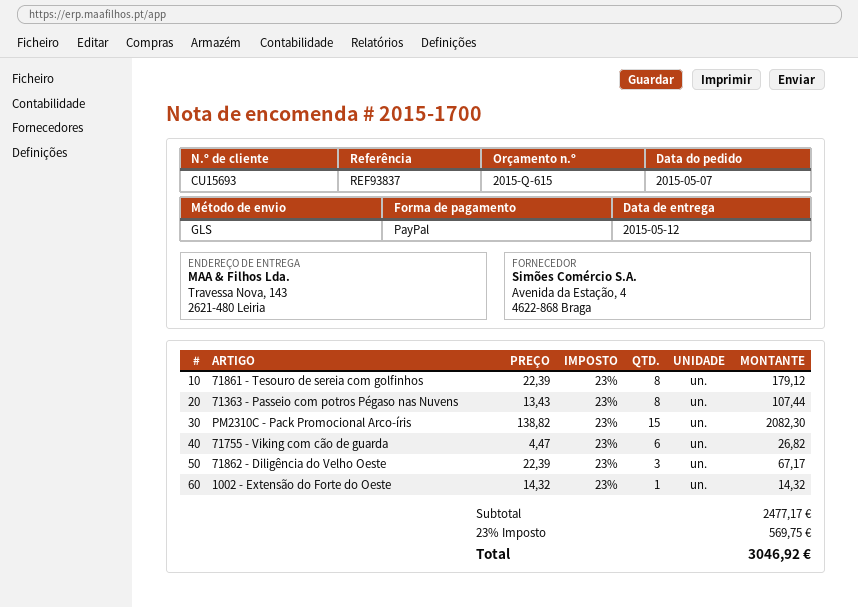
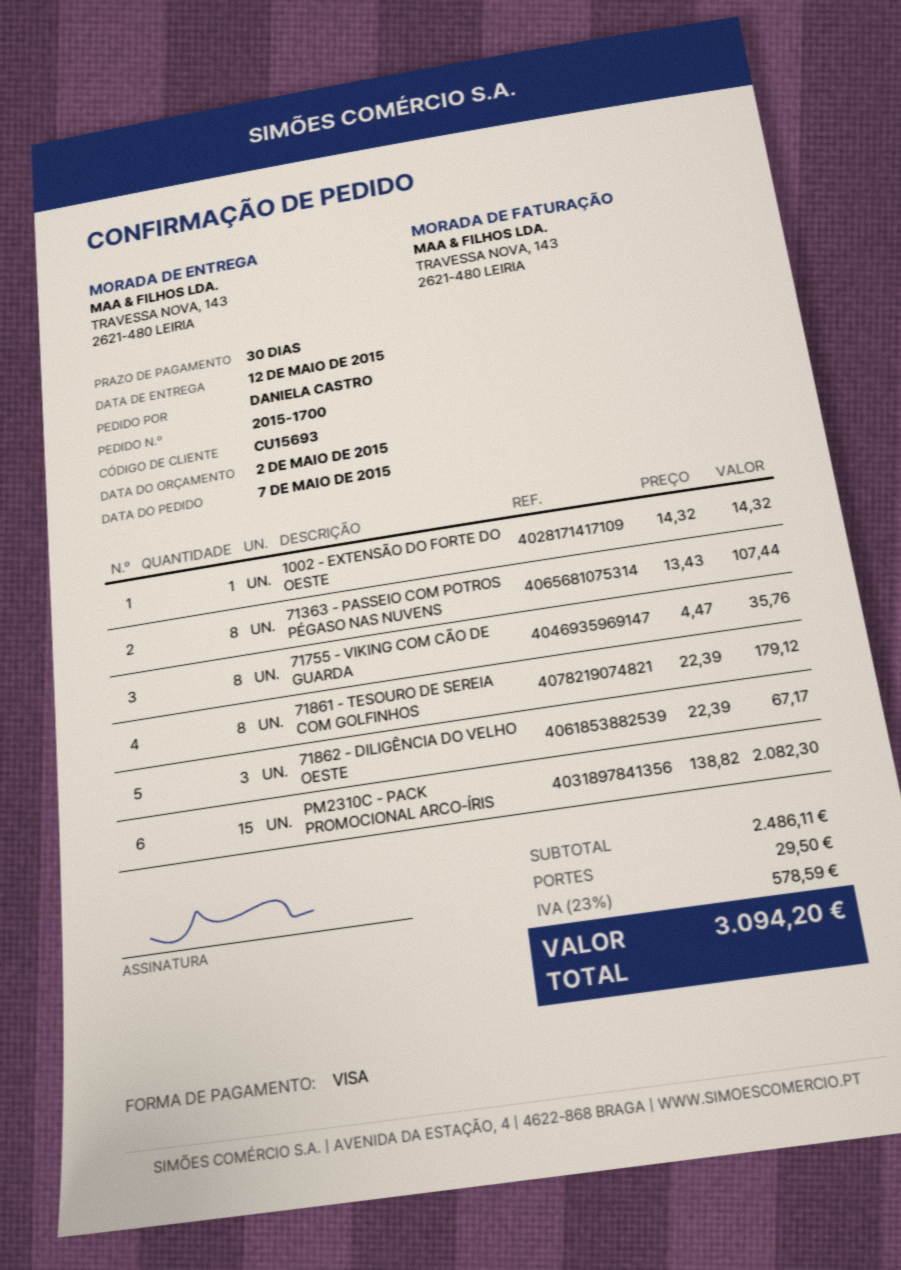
payment method: PayPal -> Visa
71755 - Viking com cão de guarda: 6 x 4.47 = 26.82 -> 8 x 4.47 = 35.76
subtotal: 2477.17 -> 2486.11
shipping: none -> 29.50
tax: 23% = 569.75 -> 23% = 578.59
total: 3046.92 -> 3094.20

